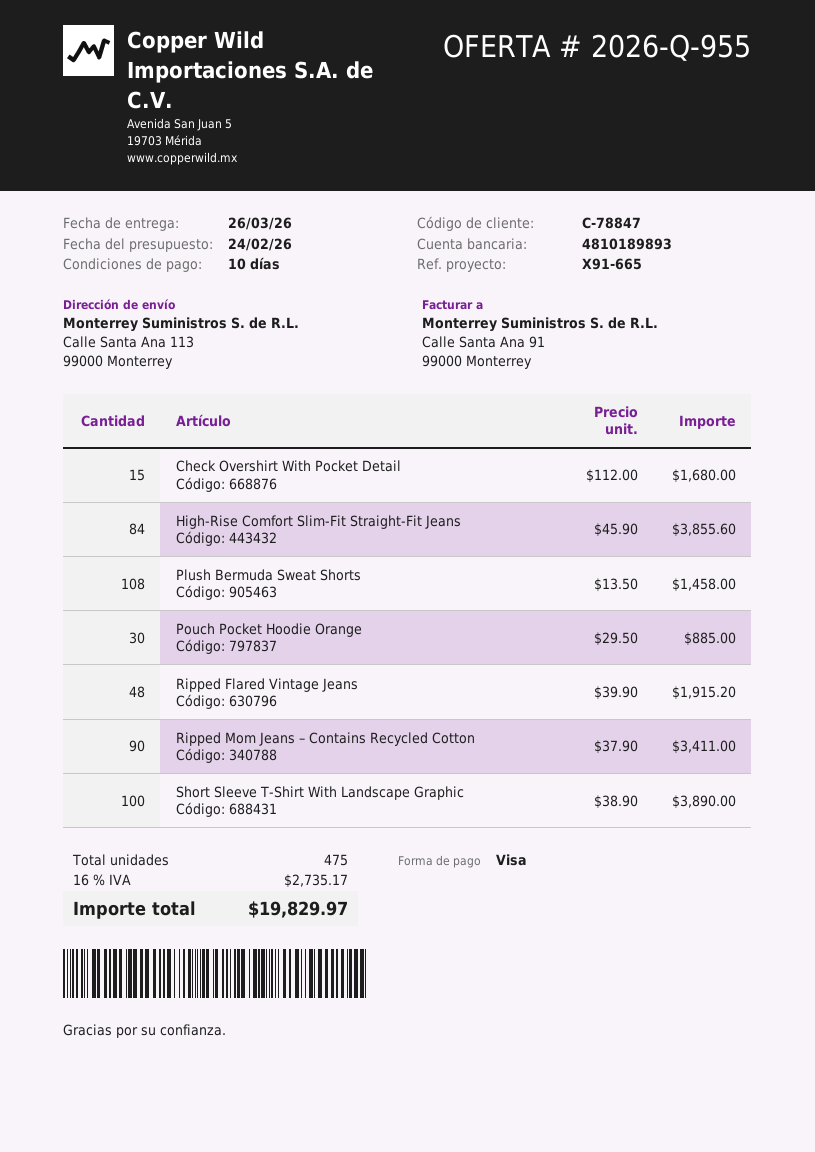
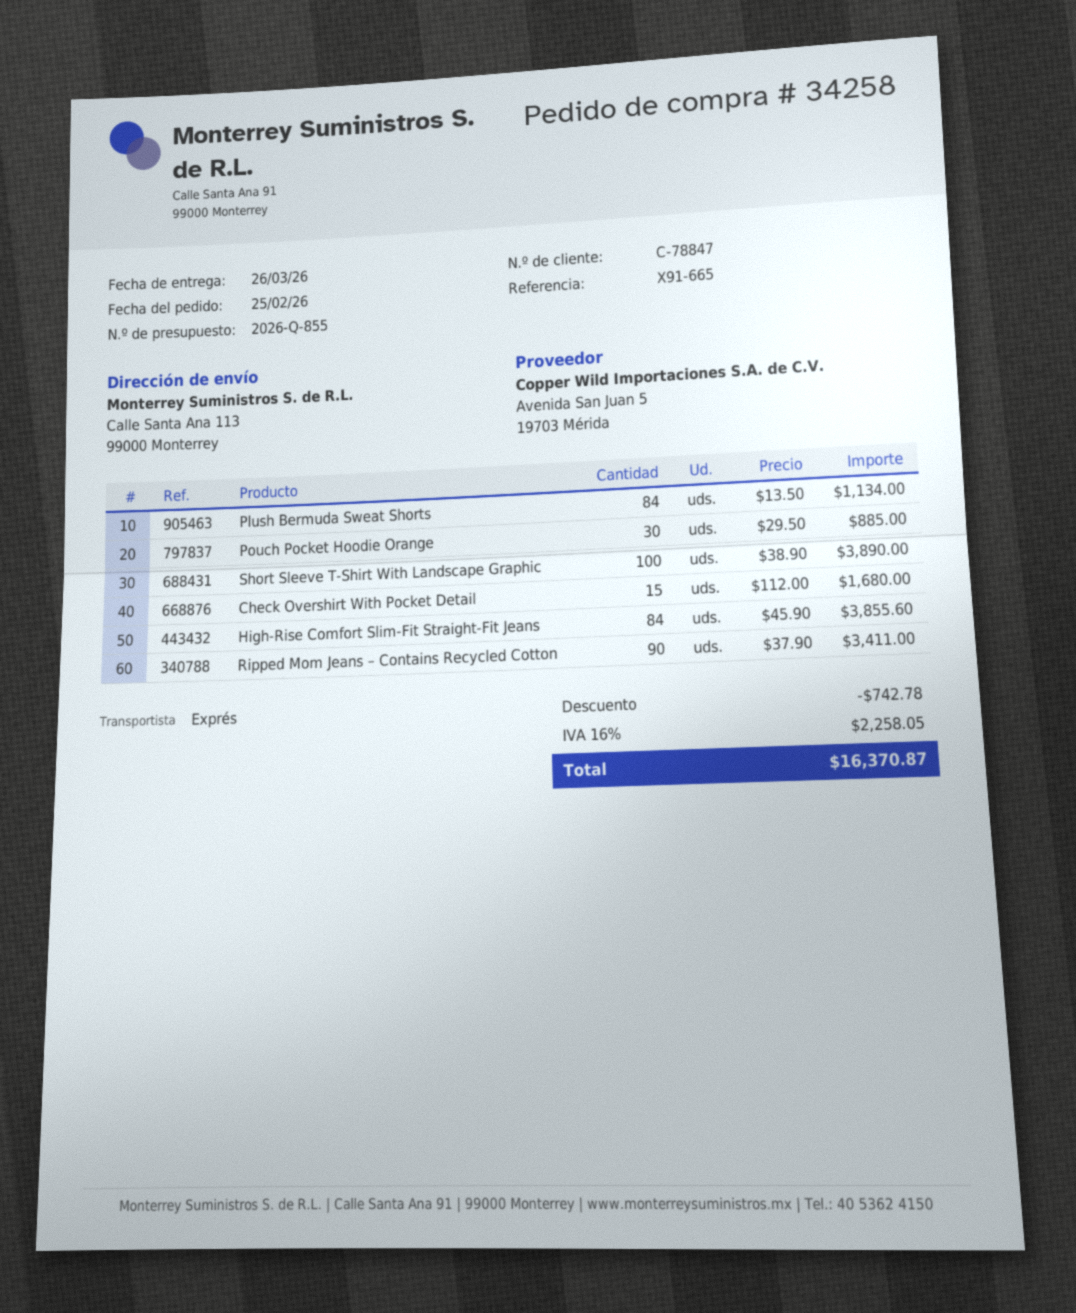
quote number: 2026-Q-955 -> 2026-Q-855
Plush Bermuda Sweat Shorts: 108 x 13.50 = 1458.00 -> 84 x 13.50 = 1134.00
Ripped Flared Vintage Jeans: 48 x 39.90 = 1915.20 -> none
discount: none -> 742.78
tax: 16% = 2735.17 -> 16% = 2258.05
total: 19829.97 -> 16370.87

